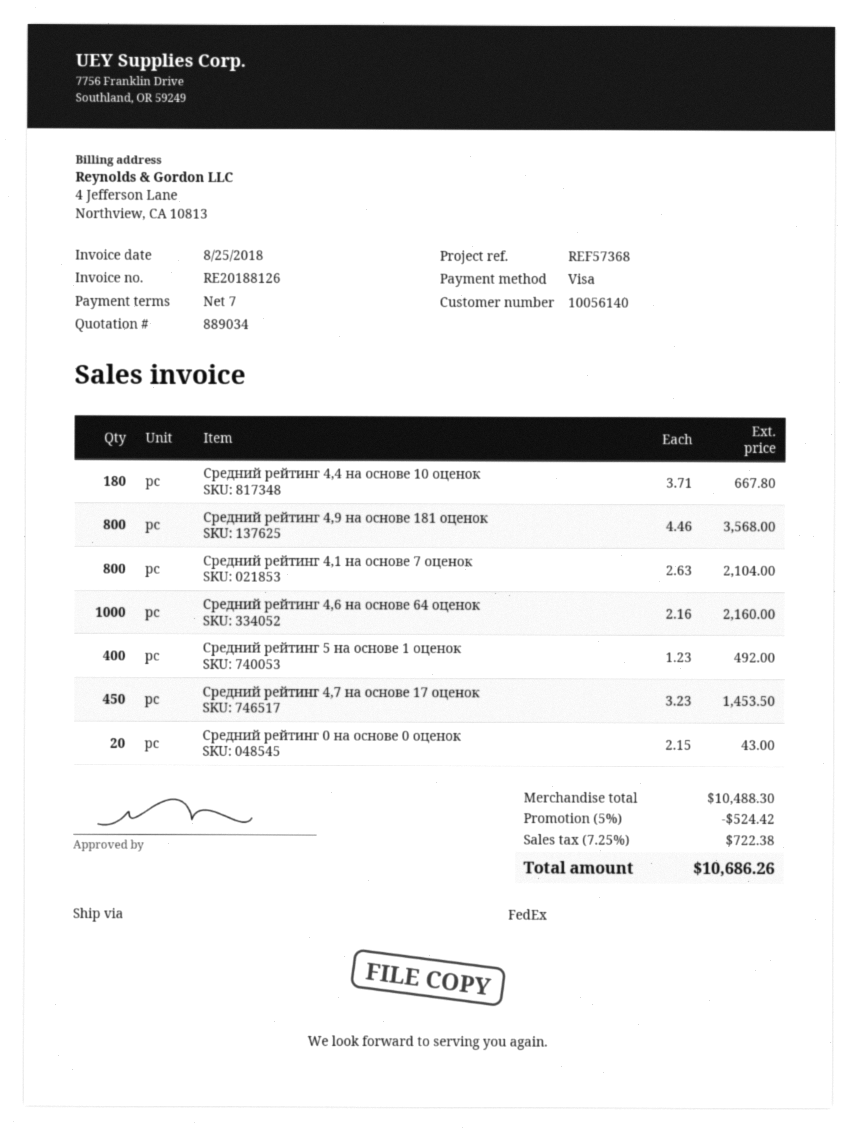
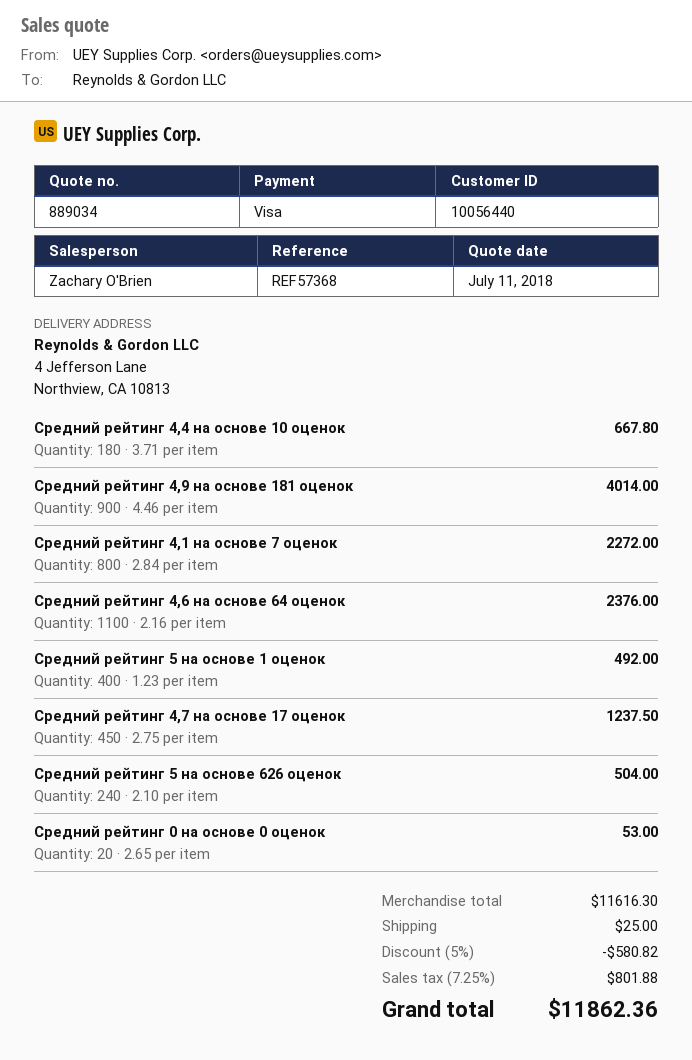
customer number: 10056140 -> 10056440
Средний рейтинг 4,9 на основе 181 оценок: 800 x 4.46 = 3568.00 -> 900 x 4.46 = 4014.00
Средний рейтинг 4,1 на основе 7 оценок: 800 x 2.63 = 2104.00 -> 800 x 2.84 = 2272.00
Средний рейтинг 4,6 на основе 64 оценок: 1000 x 2.16 = 2160.00 -> 1100 x 2.16 = 2376.00
Средний рейтинг 4,7 на основе 17 оценок: 450 x 3.23 = 1453.50 -> 450 x 2.75 = 1237.50
Средний рейтинг 0 на основе 0 оценок: 20 x 2.15 = 43.00 -> 20 x 2.65 = 53.00
Средний рейтинг 5 на основе 626 оценок: none -> 240 x 2.10 = 504.00
subtotal: 10488.30 -> 11616.30
discount: 5% = 524.42 -> 5% = 580.82
shipping: none -> 25.00
tax: 7.25% = 722.38 -> 7.25% = 801.88
total: 10686.26 -> 11862.36

